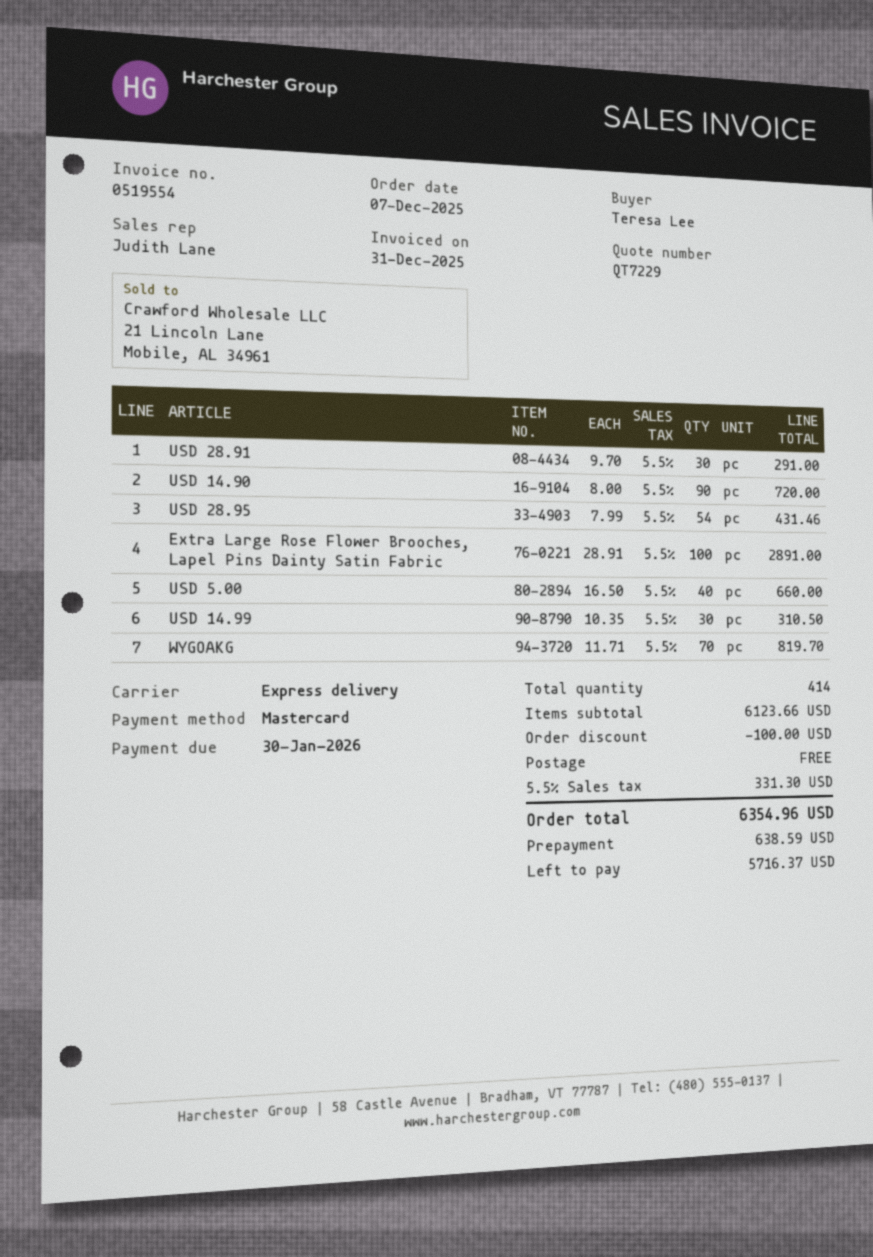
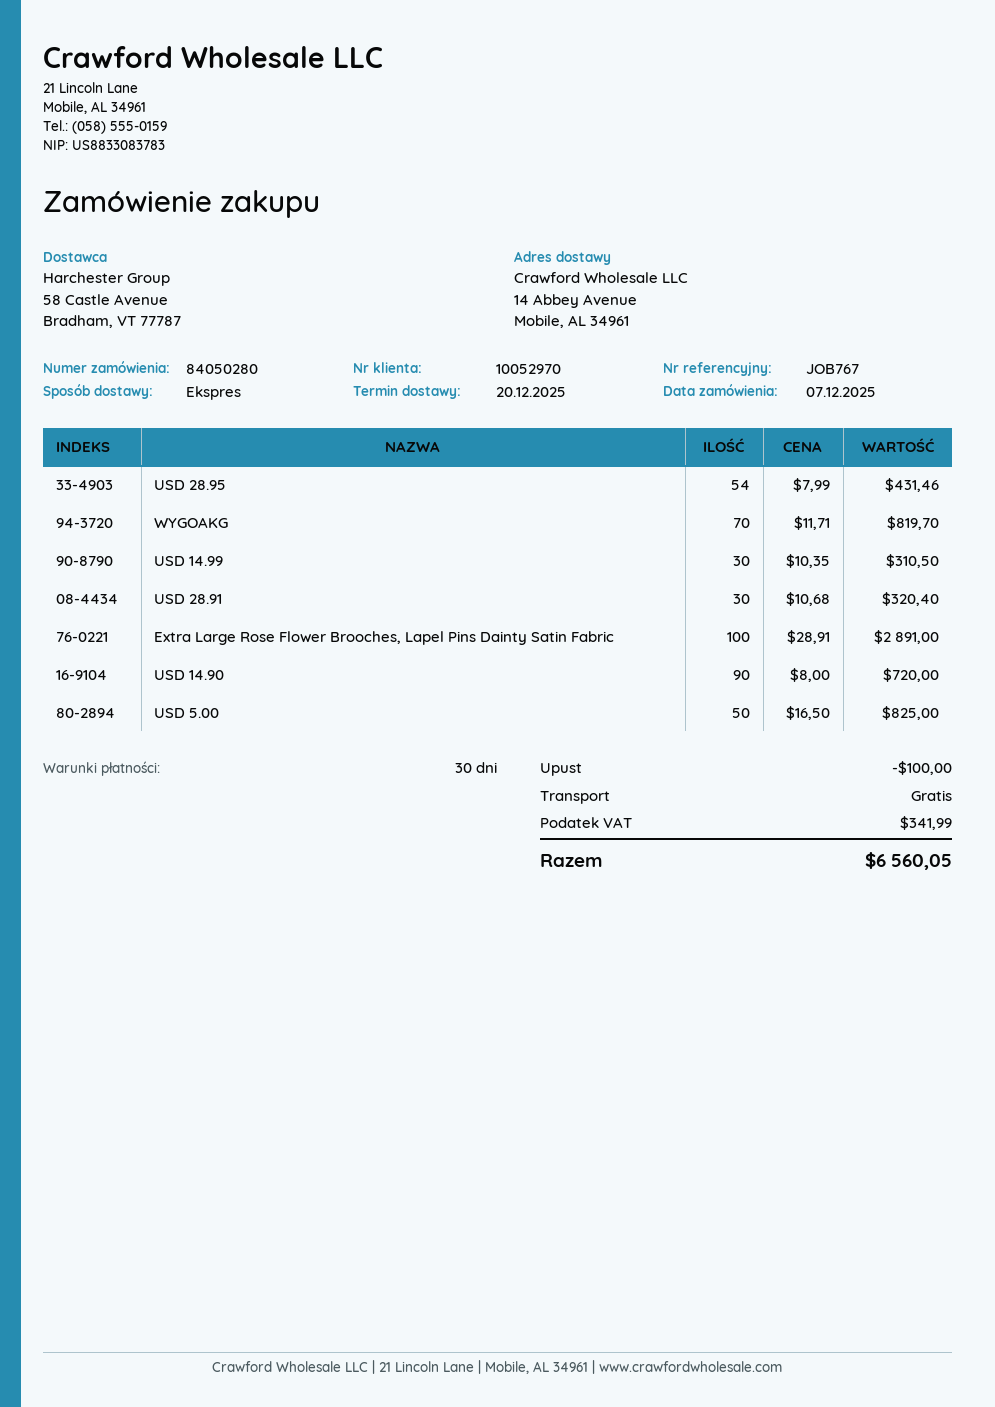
USD 28.91: 30 x 9.70 = 291.00 -> 30 x 10.68 = 320.40
USD 5.00: 40 x 16.50 = 660.00 -> 50 x 16.50 = 825.00
tax: 331.30 -> 341.99
total: 6354.96 -> 6560.05

